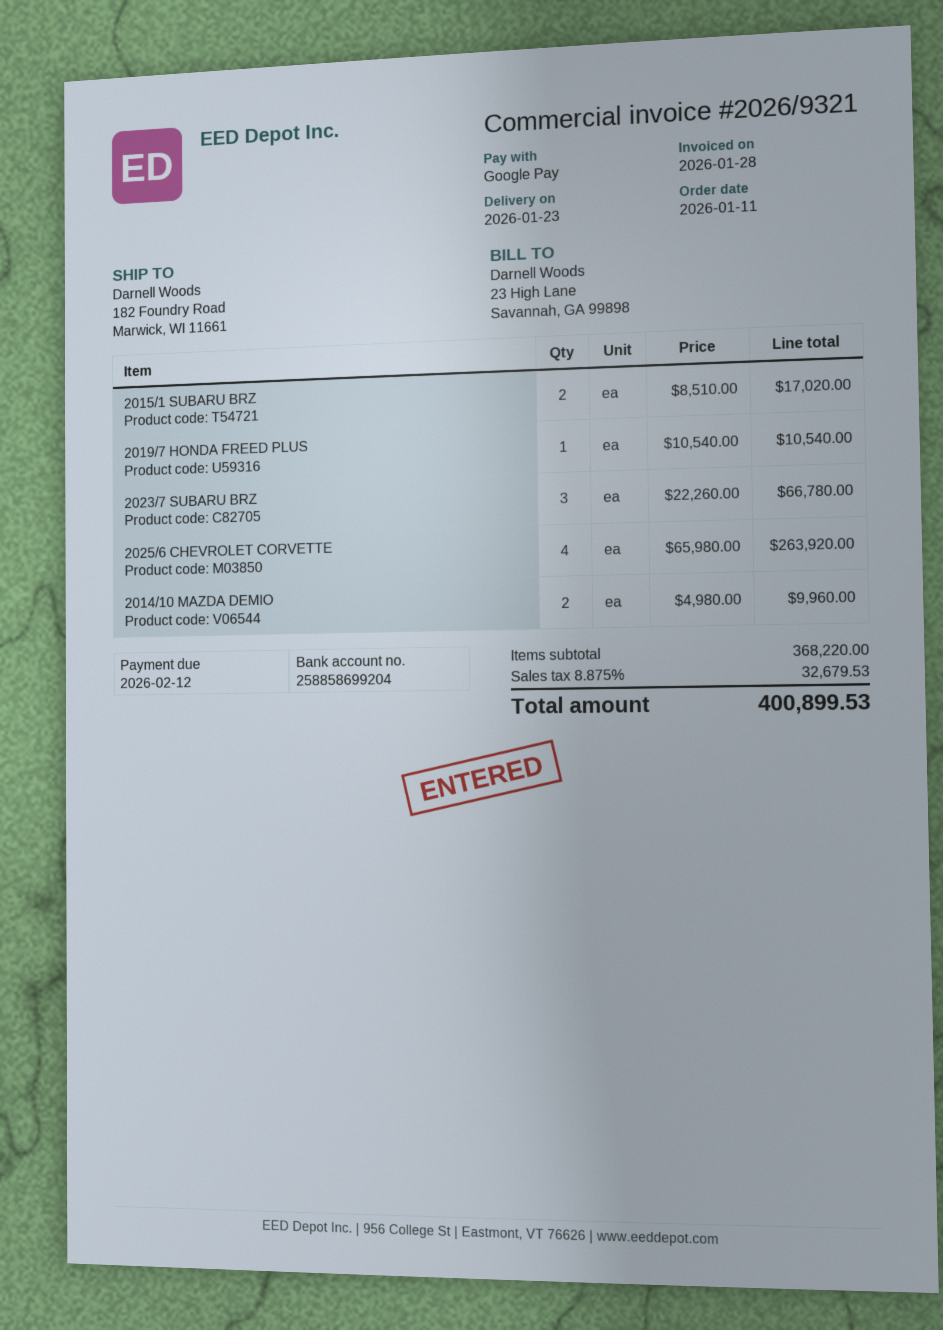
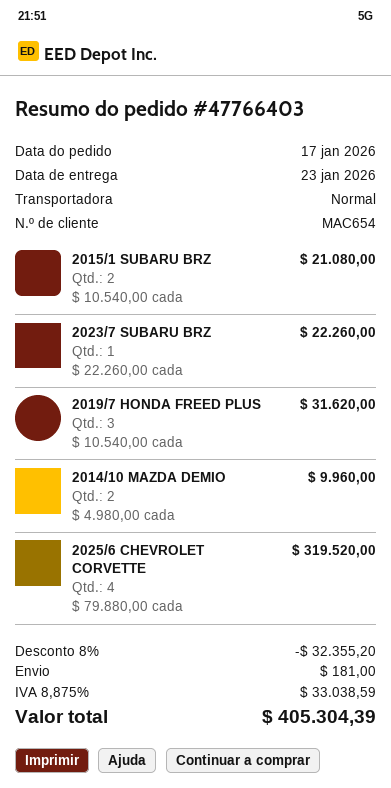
order date: 2026-01-11 -> 2026-01-17
2015/1 SUBARU BRZ: 2 x 8510.00 = 17020.00 -> 2 x 10540.00 = 21080.00
2019/7 HONDA FREED PLUS: 1 x 10540.00 = 10540.00 -> 3 x 10540.00 = 31620.00
2023/7 SUBARU BRZ: 3 x 22260.00 = 66780.00 -> 1 x 22260.00 = 22260.00
2025/6 CHEVROLET CORVETTE: 4 x 65980.00 = 263920.00 -> 4 x 79880.00 = 319520.00
discount: none -> 8% = 32355.20
shipping: none -> 181.00
tax: 8.875% = 32679.53 -> 8.875% = 33038.59
total: 400899.53 -> 405304.39

